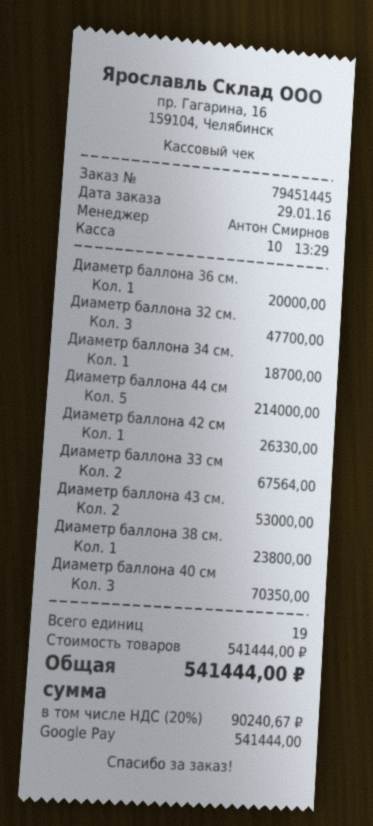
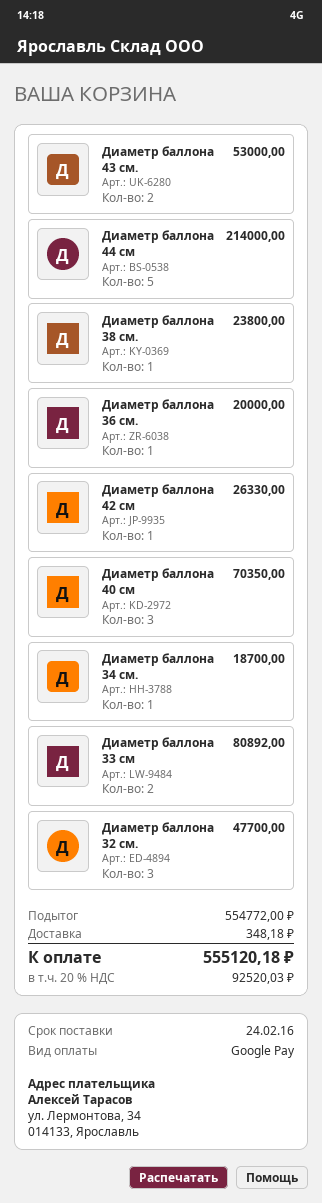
Диаметр баллона 33 см: 2 for 67564.00 -> 2 for 80892.00
subtotal: 541444.00 -> 554772.00
shipping: none -> 348.18
tax: 20% = 90240.67 -> 20% = 92520.03
total: 541444.00 -> 555120.18

